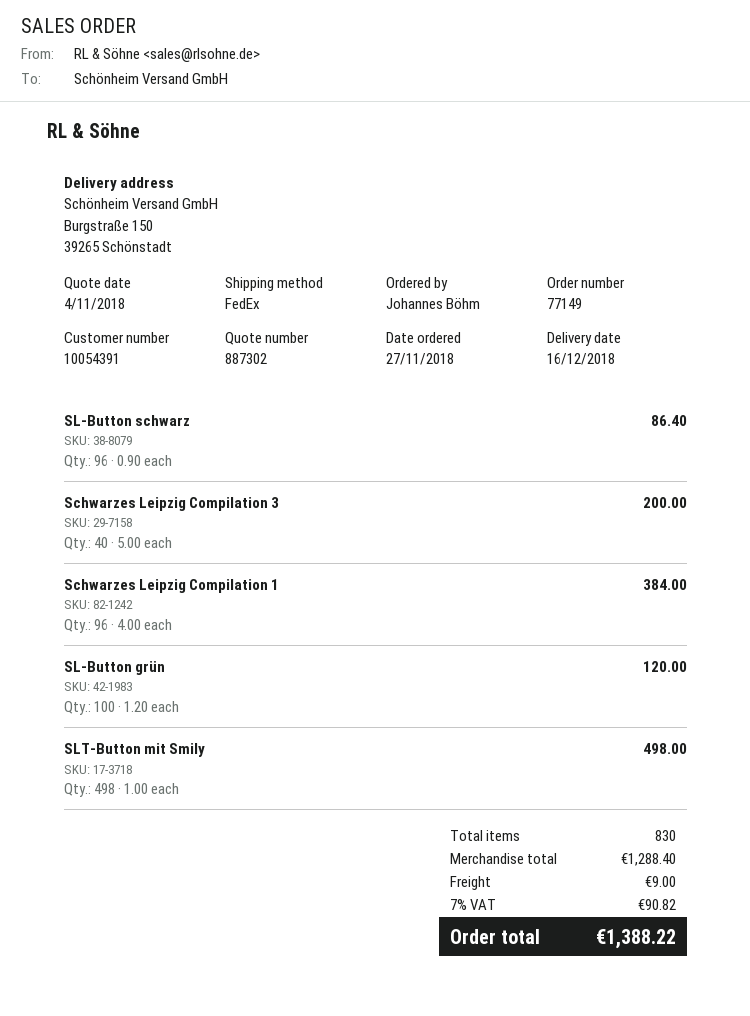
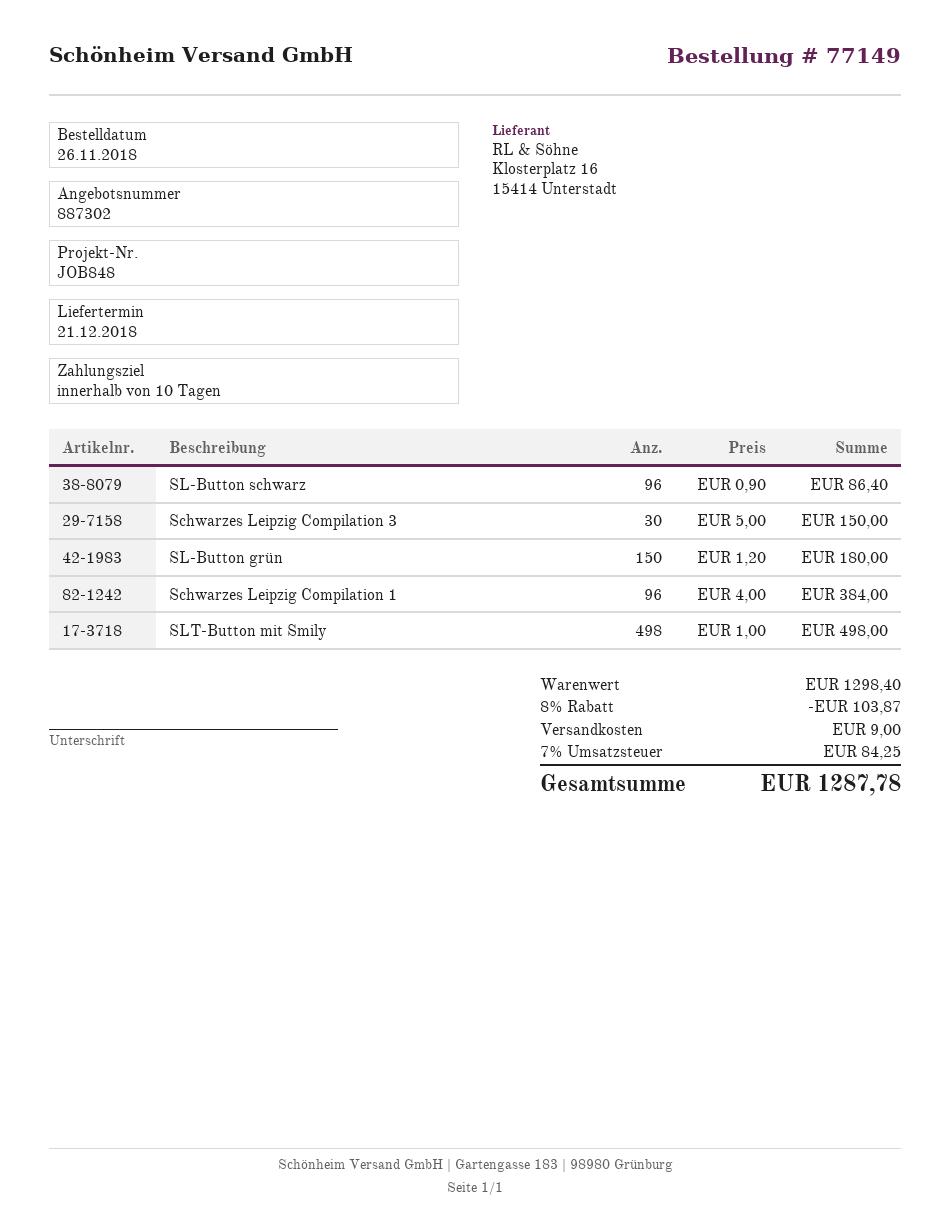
order date: 2018-11-27 -> 2018-11-26
delivery date: 2018-12-16 -> 2018-12-21
Schwarzes Leipzig Compilation 3: 40 x 5.00 = 200.00 -> 30 x 5.00 = 150.00
SL-Button grün: 100 x 1.20 = 120.00 -> 150 x 1.20 = 180.00
subtotal: 1288.40 -> 1298.40
discount: none -> 8% = 103.87
tax: 7% = 90.82 -> 7% = 84.25
total: 1388.22 -> 1287.78

